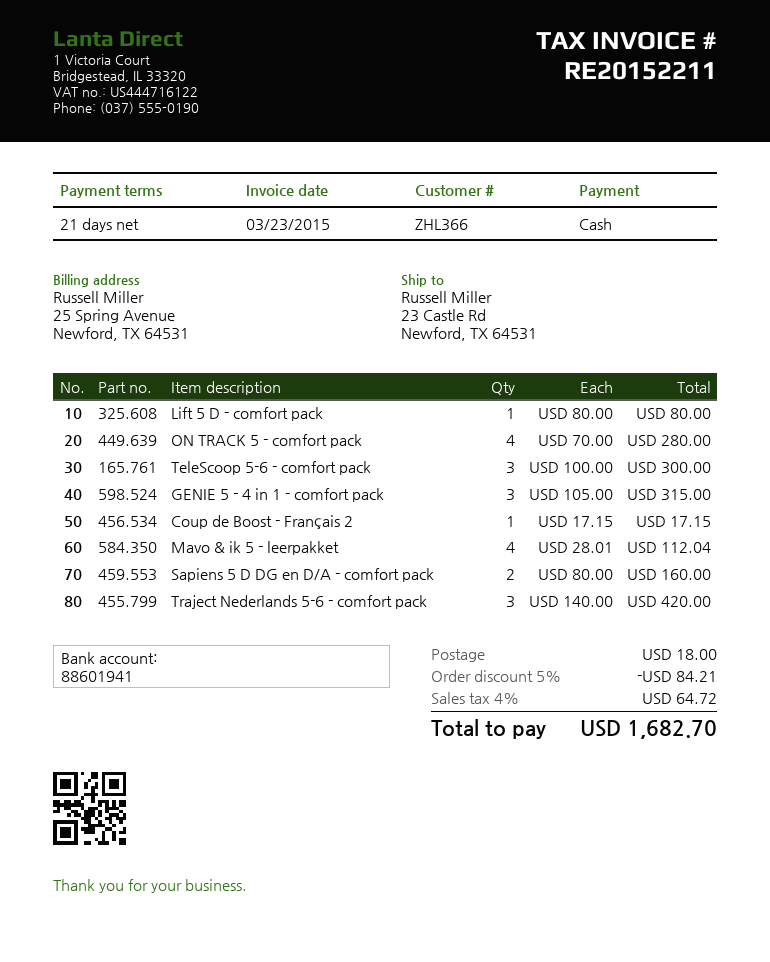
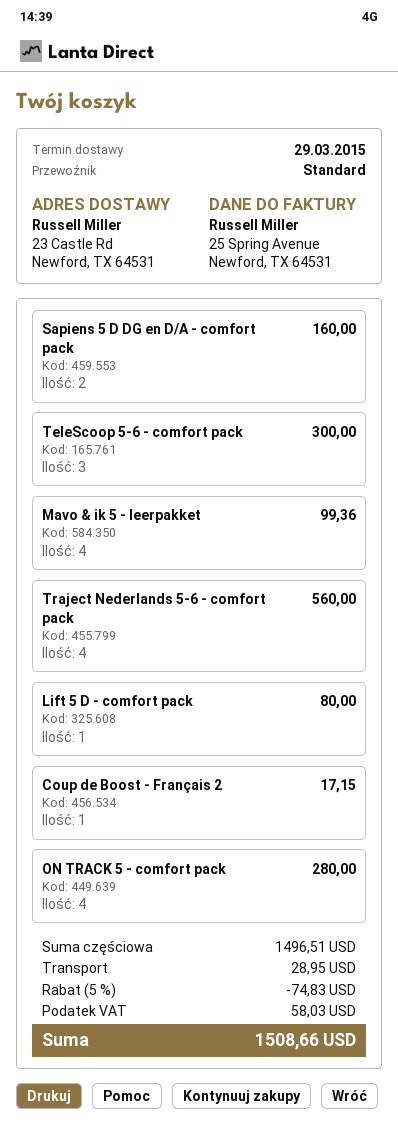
GENIE 5 - 4 in 1 - comfort pack: 3 for 315.00 -> none
Mavo & ik 5 - leerpakket: 4 for 112.04 -> 4 for 99.36
Traject Nederlands 5-6 - comfort pack: 3 for 420.00 -> 4 for 560.00
discount: 5% = 84.21 -> 5% = 74.83
shipping: 18.00 -> 28.95
tax: 64.72 -> 58.03
total: 1682.70 -> 1508.66

